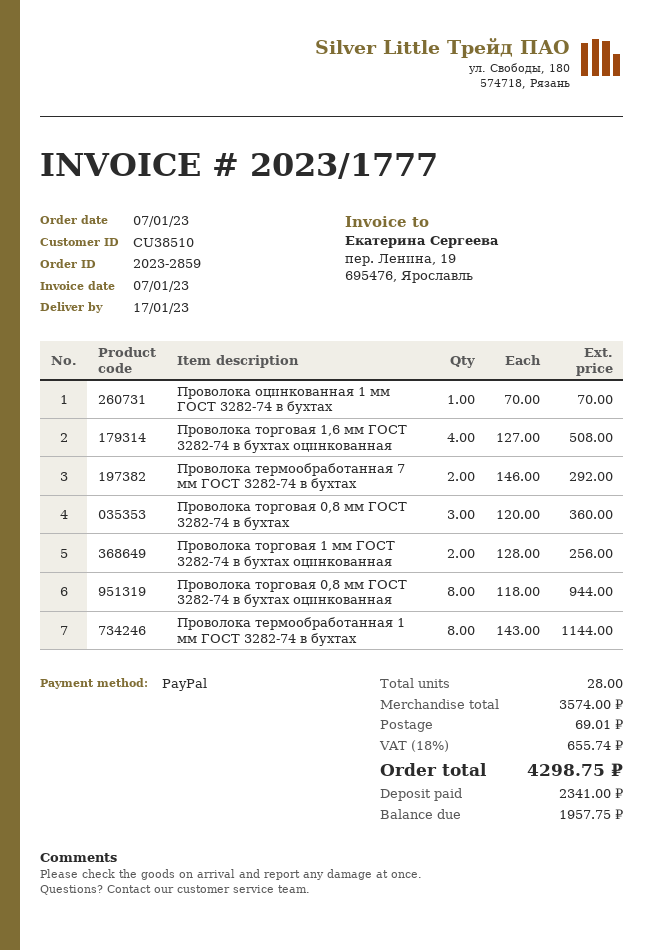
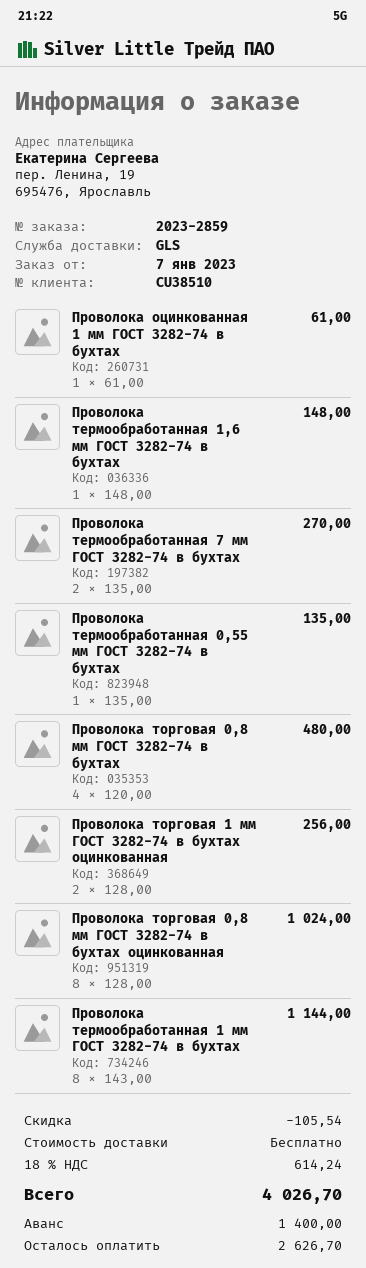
Проволока оцинкованная 1 мм ГОСТ 3282-74 в бухтах: 1 x 70.00 = 70.00 -> 1 x 61.00 = 61.00
Проволока торговая 1,6 мм ГОСТ 3282-74 в бухтах оцинкованная: 4 x 127.00 = 508.00 -> none
Проволока термообработанная 7 мм ГОСТ 3282-74 в бухтах: 2 x 146.00 = 292.00 -> 2 x 135.00 = 270.00
Проволока торговая 0,8 мм ГОСТ 3282-74 в бухтах: 3 x 120.00 = 360.00 -> 4 x 120.00 = 480.00
Проволока торговая 0,8 мм ГОСТ 3282-74 в бухтах оцинкованная: 8 x 118.00 = 944.00 -> 8 x 128.00 = 1024.00
Проволока термообработанная 1,6 мм ГОСТ 3282-74 в бухтах: none -> 1 x 148.00 = 148.00
Проволока термообработанная 0,55 мм ГОСТ 3282-74 в бухтах: none -> 1 x 135.00 = 135.00
discount: none -> 105.54
shipping: 69.01 -> 0.00
tax: 18% = 655.74 -> 18% = 614.24
total: 4298.75 -> 4026.70
deposit: 2341.00 -> 1400.00
balance: 1957.75 -> 2626.70

